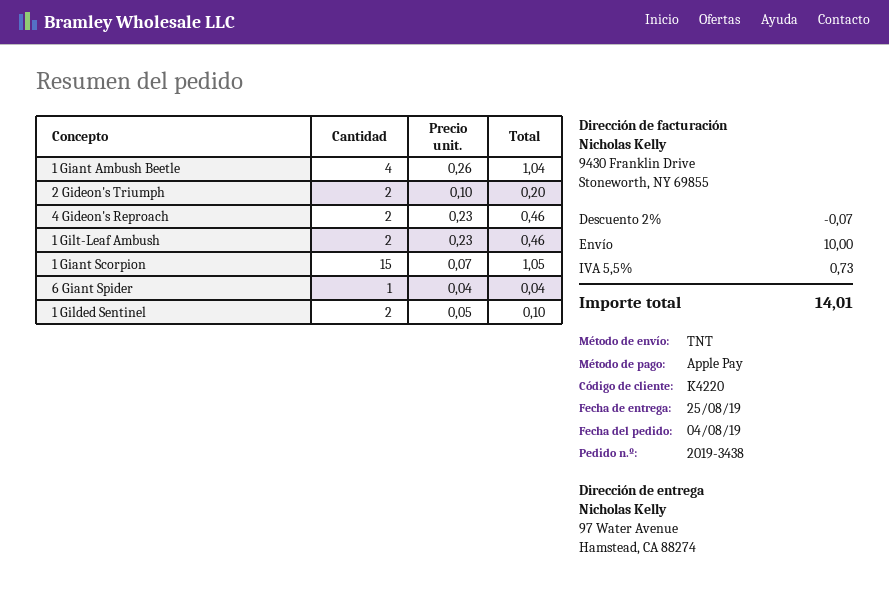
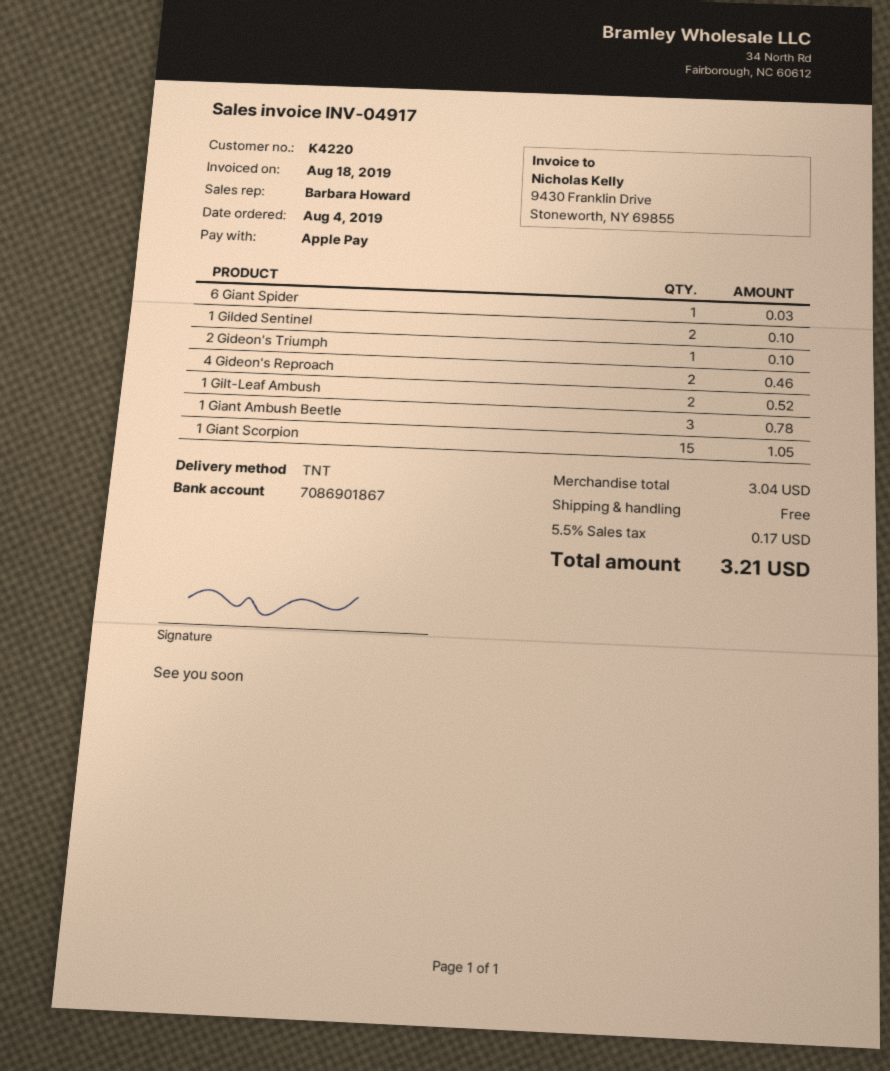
1 Giant Ambush Beetle: 4 for 1.04 -> 3 for 0.78
2 Gideon's Triumph: 2 for 0.20 -> 1 for 0.10
1 Gilt-Leaf Ambush: 2 for 0.46 -> 2 for 0.52
6 Giant Spider: 1 for 0.04 -> 1 for 0.03
discount: 2% = 0.07 -> none
shipping: 10.00 -> 0.00
tax: 5.5% = 0.73 -> 5.5% = 0.17
total: 14.01 -> 3.21

